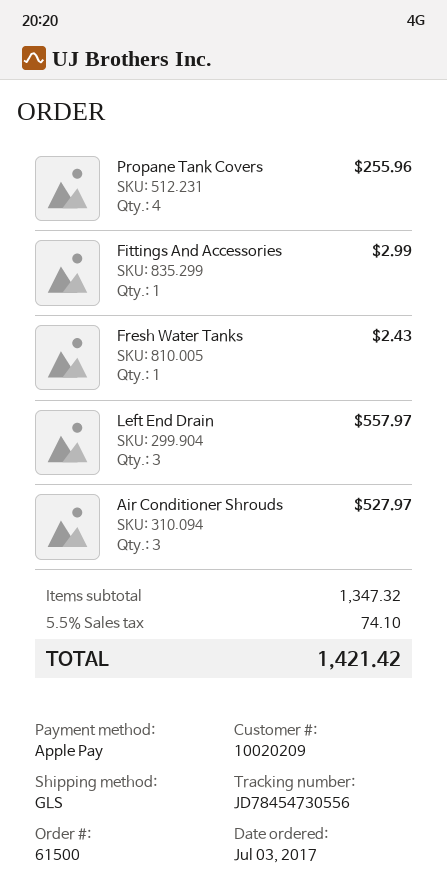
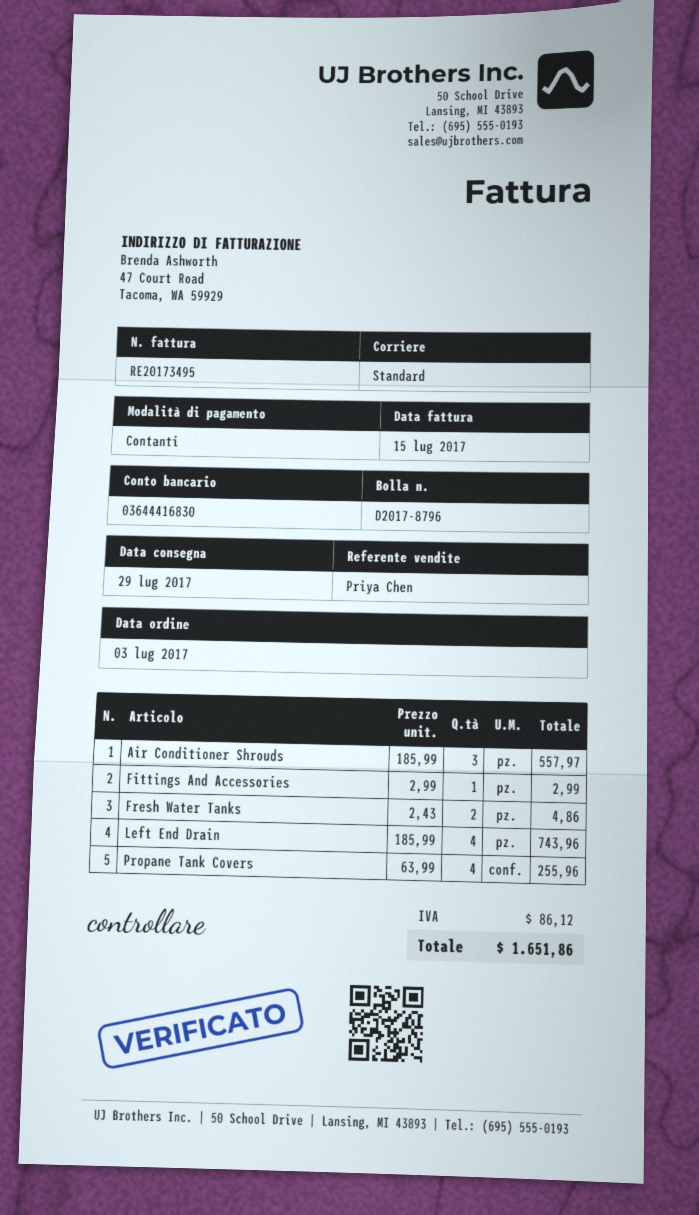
payment method: Apple Pay -> cash
shipping method: GLS -> standard
Fresh Water Tanks: 1 for 2.43 -> 2 for 4.86
Left End Drain: 3 for 557.97 -> 4 for 743.96
Air Conditioner Shrouds: 3 for 527.97 -> 3 for 557.97
tax: 74.10 -> 86.12
total: 1421.42 -> 1651.86

